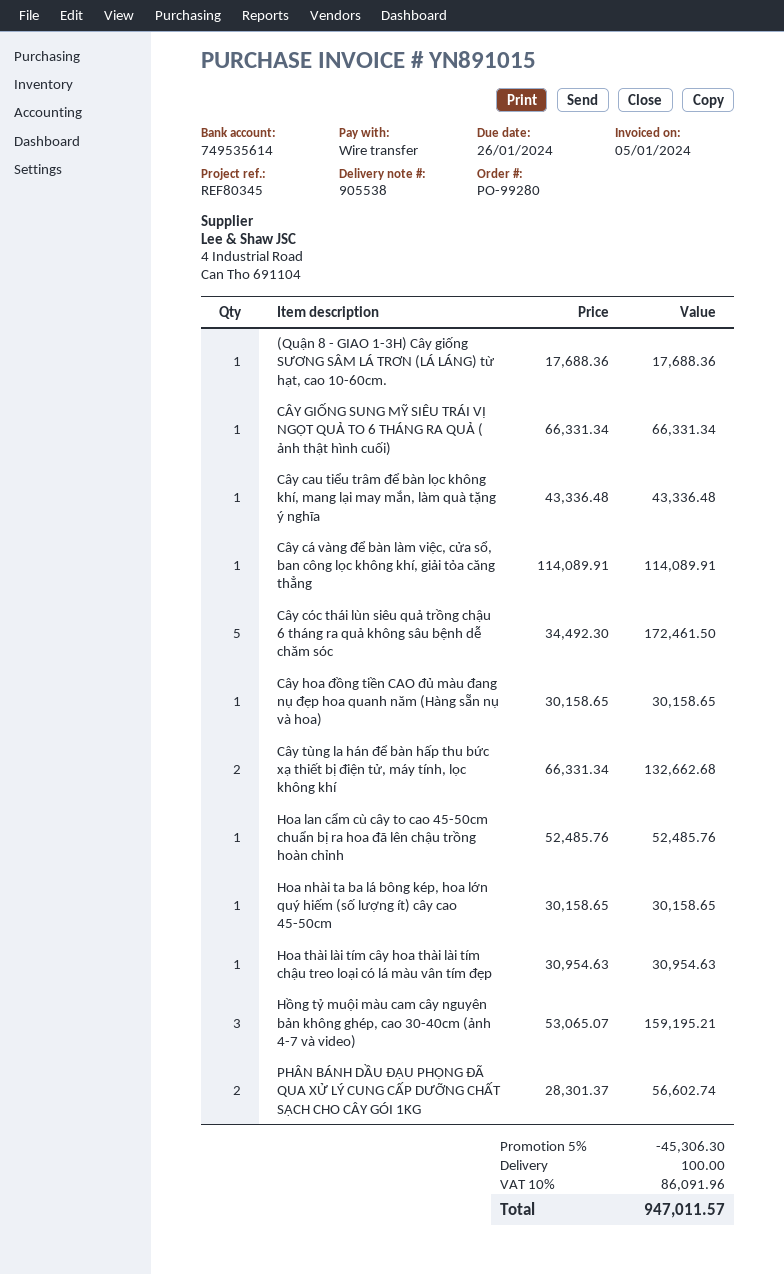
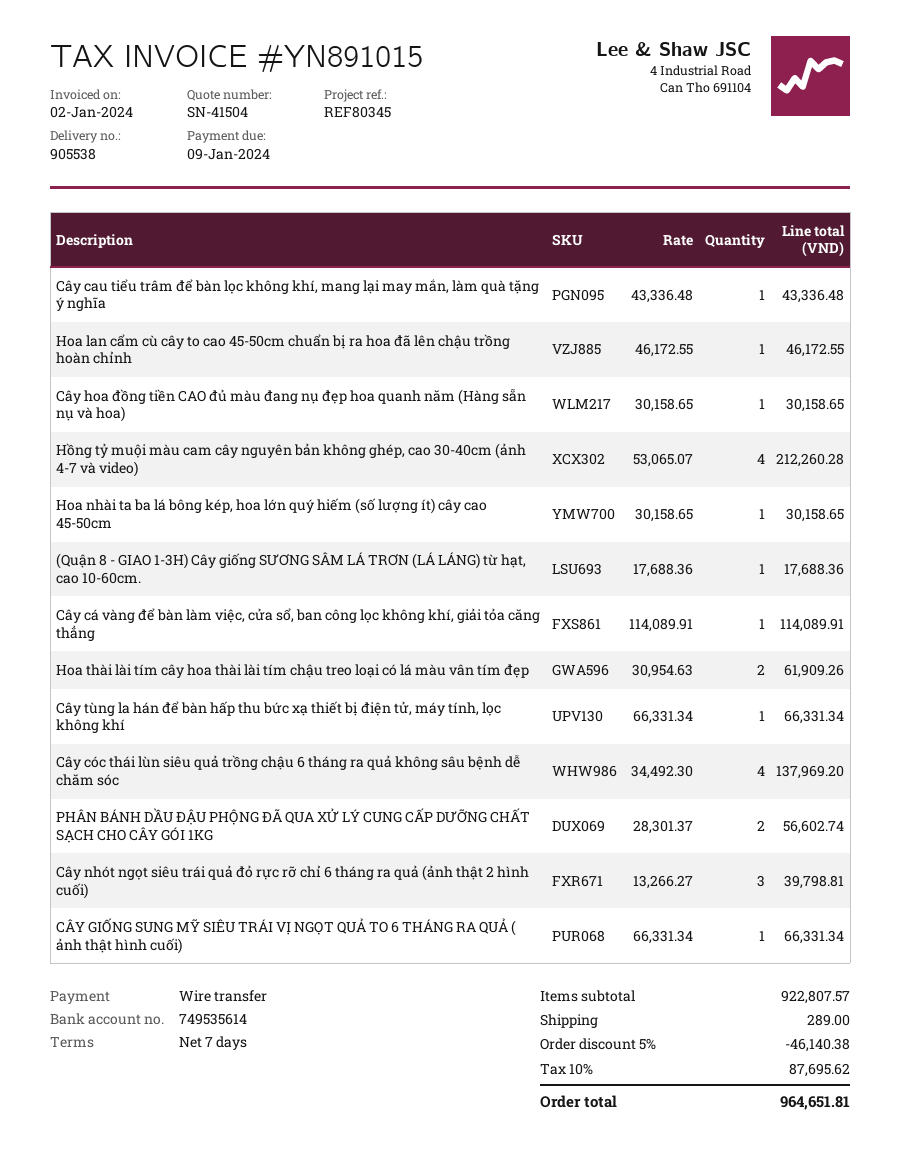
invoice date: 2024-01-05 -> 2024-01-02
due date: 2024-01-26 -> 2024-01-09
Cây cóc thái lùn siêu quả trồng chậu 6 tháng ra quả không sâu bệnh dễ chăm sóc: 5 x 34492.30 = 172461.50 -> 4 x 34492.30 = 137969.20
Cây tùng la hán để bàn hấp thu bức xạ thiết bị điện tử, máy tính, lọc không khí: 2 x 66331.34 = 132662.68 -> 1 x 66331.34 = 66331.34
Hoa lan cẩm cù cây to cao 45-50cm chuẩn bị ra hoa đã lên chậu trồng hoàn chỉnh: 1 x 52485.76 = 52485.76 -> 1 x 46172.55 = 46172.55
Hoa thài lài tím cây hoa thài lài tím chậu treo loại có lá màu vân tím đẹp: 1 x 30954.63 = 30954.63 -> 2 x 30954.63 = 61909.26
Hồng tỷ muội màu cam cây nguyên bản không ghép, cao 30-40cm (ảnh 4-7 và video): 3 x 53065.07 = 159195.21 -> 4 x 53065.07 = 212260.28
Cây nhót ngọt siêu trái quả đỏ rực rỡ chỉ 6 tháng ra quả (ảnh thật 2 hình cuối): none -> 3 x 13266.27 = 39798.81
discount: 5% = 45306.30 -> 5% = 46140.38
shipping: 100.00 -> 289.00
tax: 10% = 86091.96 -> 10% = 87695.62
total: 947011.57 -> 964651.81

